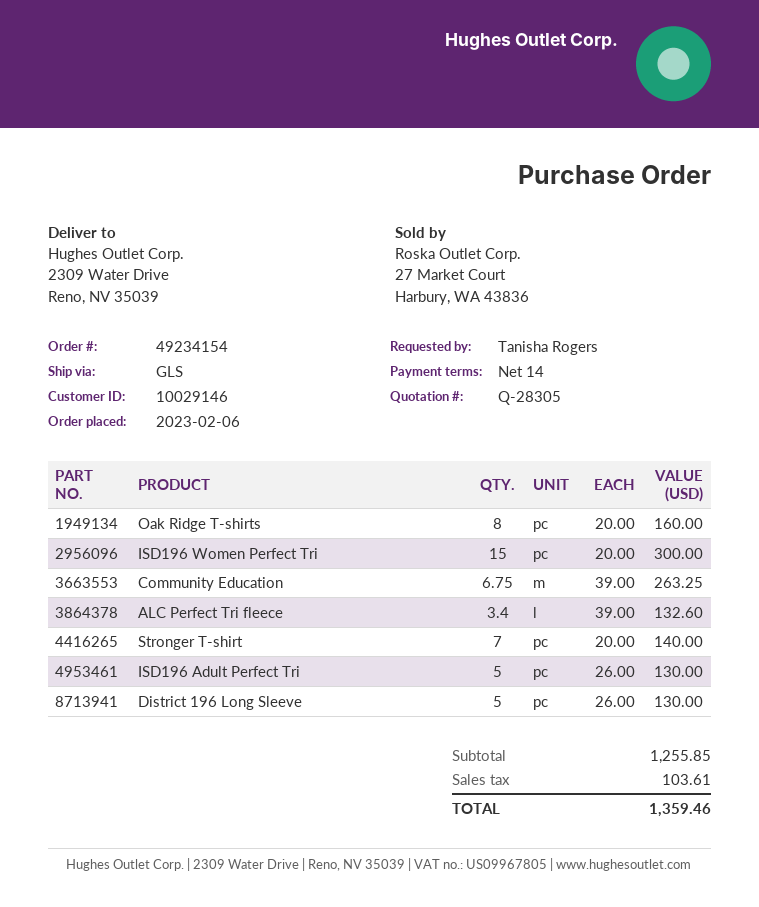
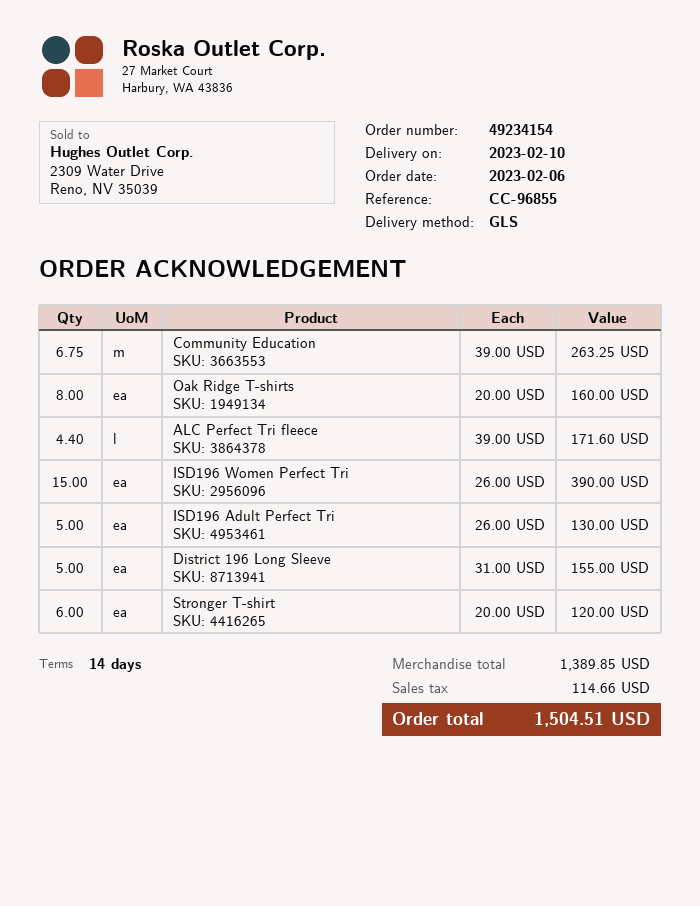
ISD196 Women Perfect Tri: 15 x 20.00 = 300.00 -> 15 x 26.00 = 390.00
ALC Perfect Tri fleece: 3.4 x 39.00 = 132.60 -> 4.4 x 39.00 = 171.60
Stronger T-shirt: 7 x 20.00 = 140.00 -> 6 x 20.00 = 120.00
District 196 Long Sleeve: 5 x 26.00 = 130.00 -> 5 x 31.00 = 155.00
subtotal: 1255.85 -> 1389.85
tax: 103.61 -> 114.66
total: 1359.46 -> 1504.51

